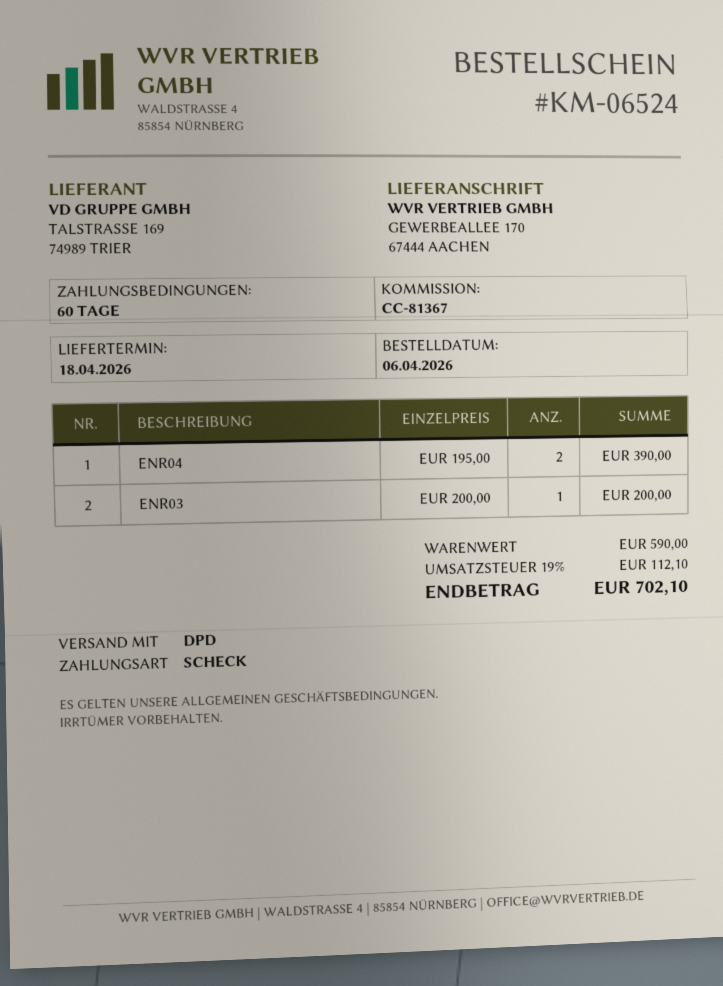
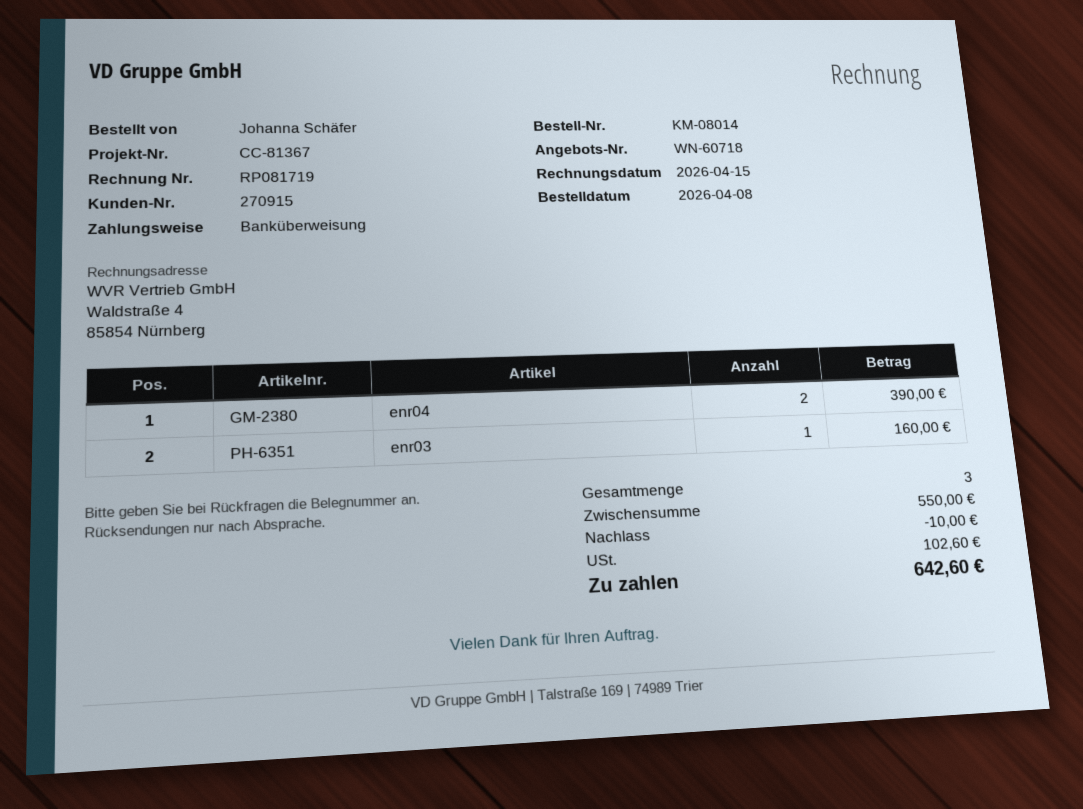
order number: KM-06524 -> KM-08014
order date: 2026-04-06 -> 2026-04-08
payment method: cheque -> bank transfer
ENR03: 1 for 200.00 -> 1 for 160.00
subtotal: 590.00 -> 550.00
discount: none -> 10.00
tax: 112.10 -> 102.60
total: 702.10 -> 642.60

